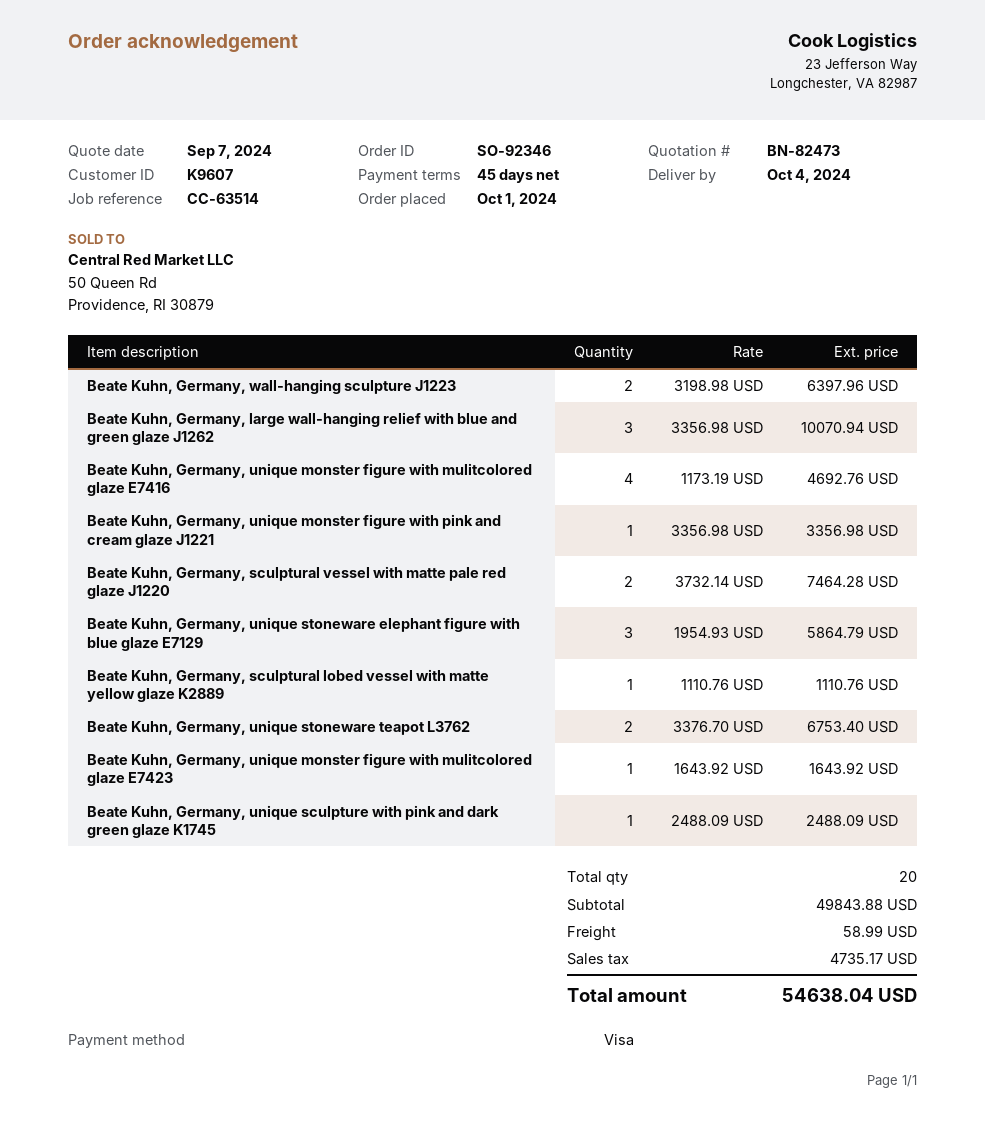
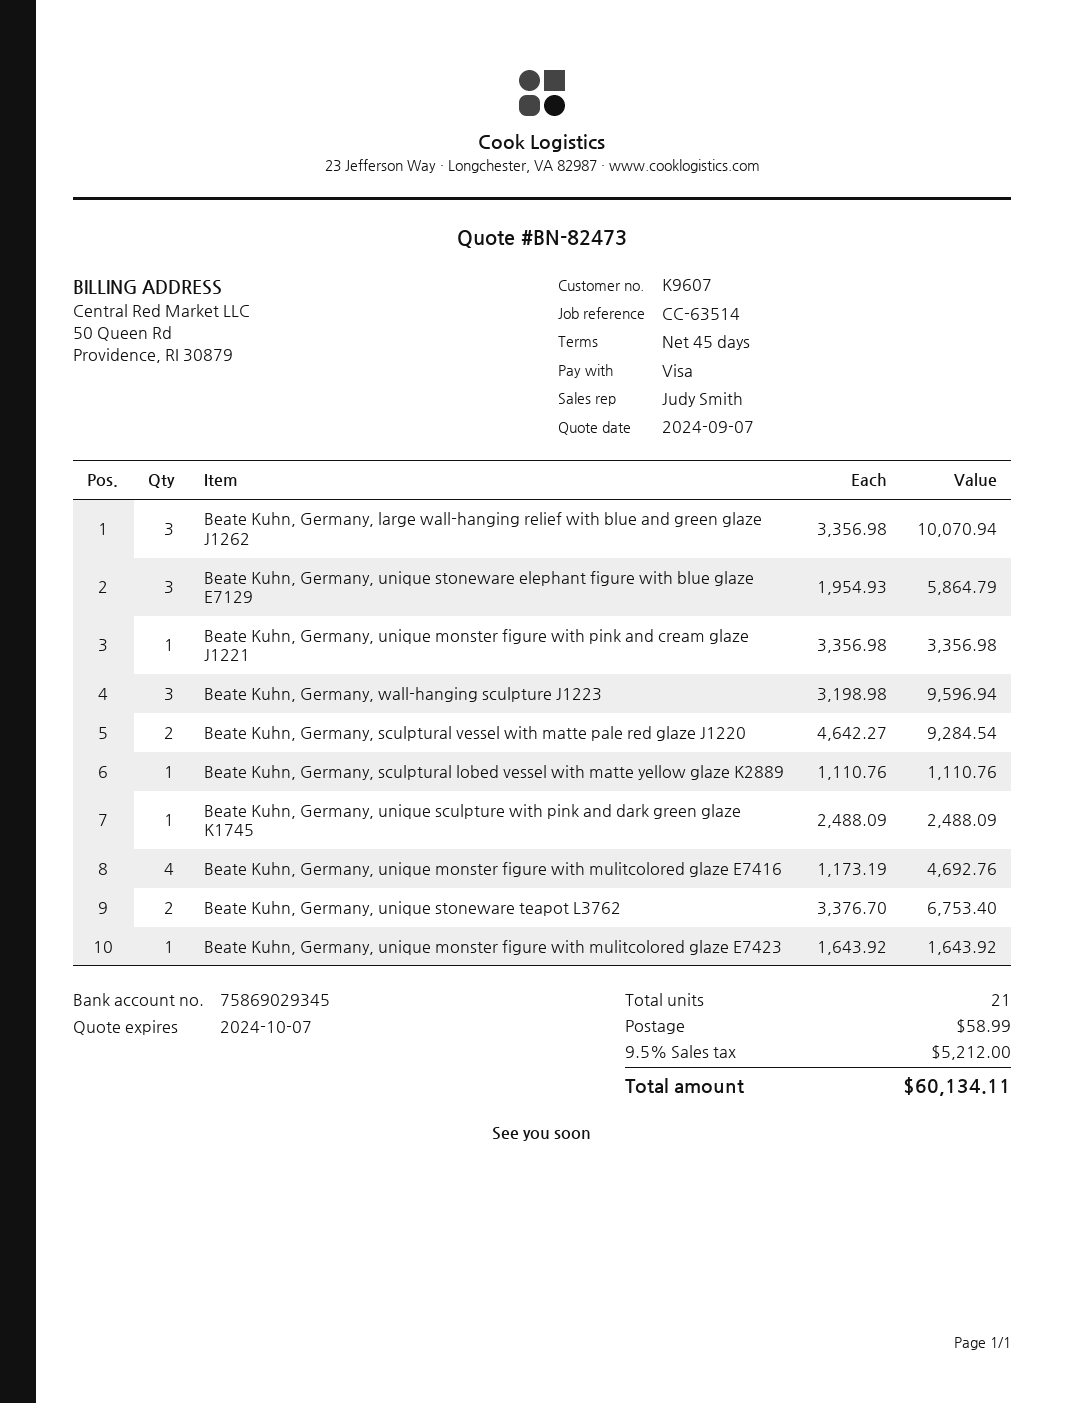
Beate Kuhn, Germany, wall-hanging sculpture J1223: 2 x 3198.98 = 6397.96 -> 3 x 3198.98 = 9596.94
Beate Kuhn, Germany, sculptural vessel with matte pale red glaze J1220: 2 x 3732.14 = 7464.28 -> 2 x 4642.27 = 9284.54
total quantity: 20 -> 21
tax: 4735.17 -> 5212.00
total: 54638.04 -> 60134.11

